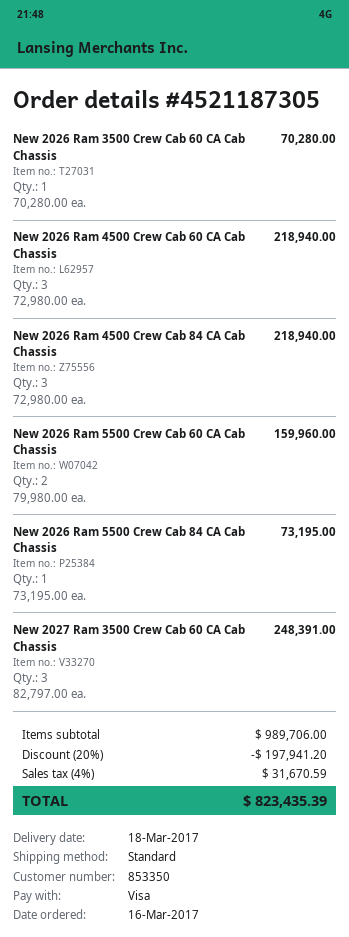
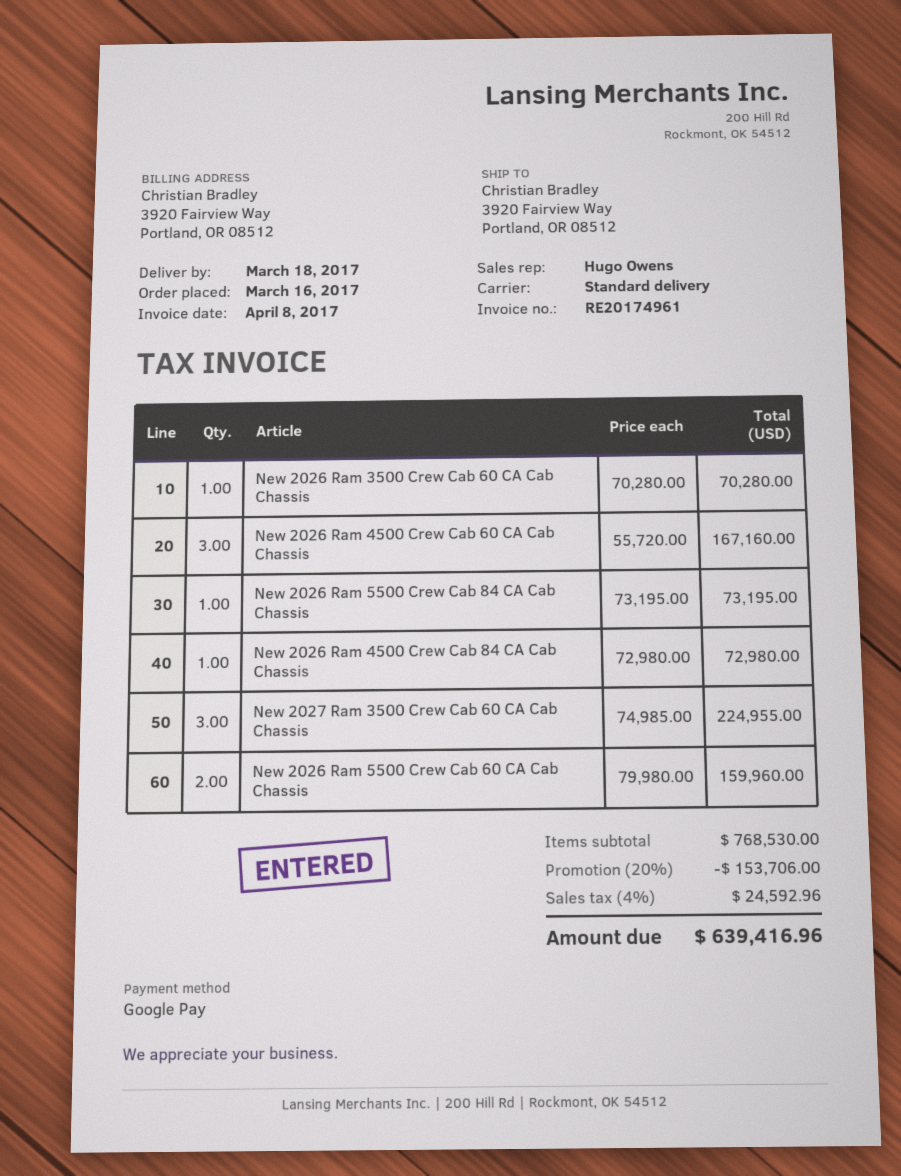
payment method: Visa -> Google Pay
New 2026 Ram 4500 Crew Cab 60 CA Cab Chassis: 3 x 72980.00 = 218940.00 -> 3 x 55720.00 = 167160.00
New 2026 Ram 4500 Crew Cab 84 CA Cab Chassis: 3 x 72980.00 = 218940.00 -> 1 x 72980.00 = 72980.00
New 2027 Ram 3500 Crew Cab 60 CA Cab Chassis: 3 x 82797.00 = 248391.00 -> 3 x 74985.00 = 224955.00
subtotal: 989706.00 -> 768530.00
discount: 20% = 197941.20 -> 20% = 153706.00
tax: 4% = 31670.59 -> 4% = 24592.96
total: 823435.39 -> 639416.96

